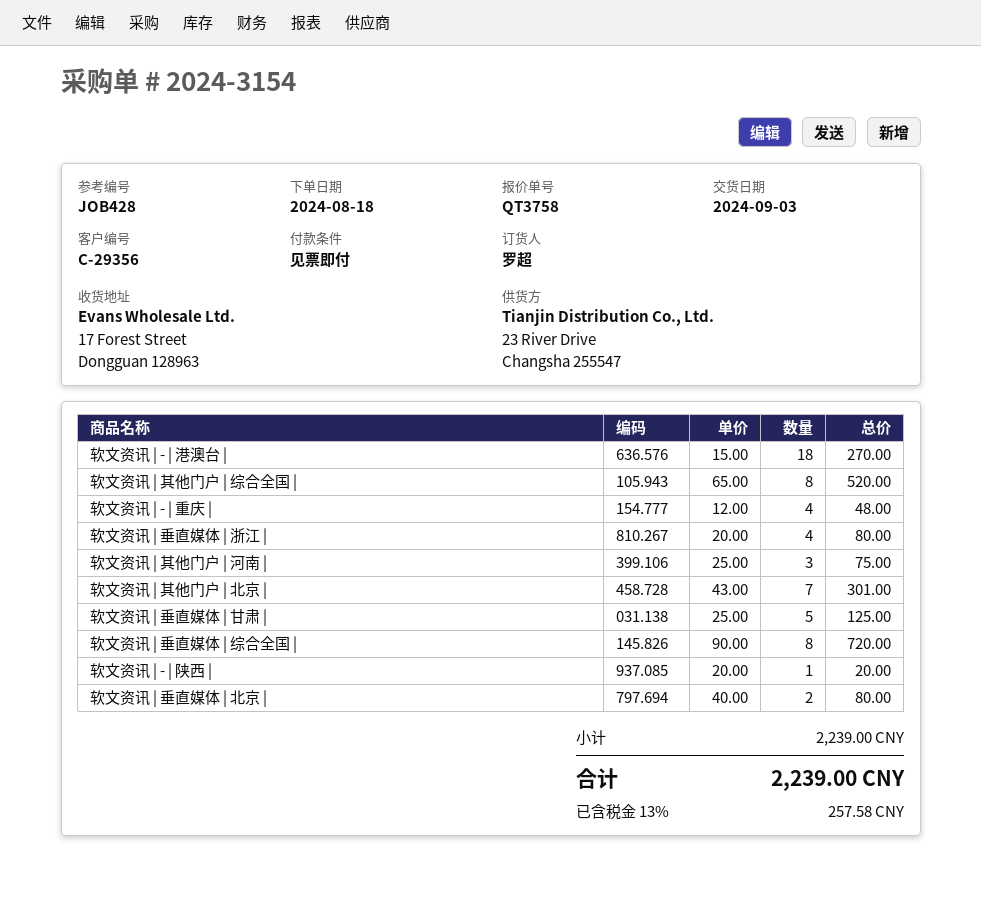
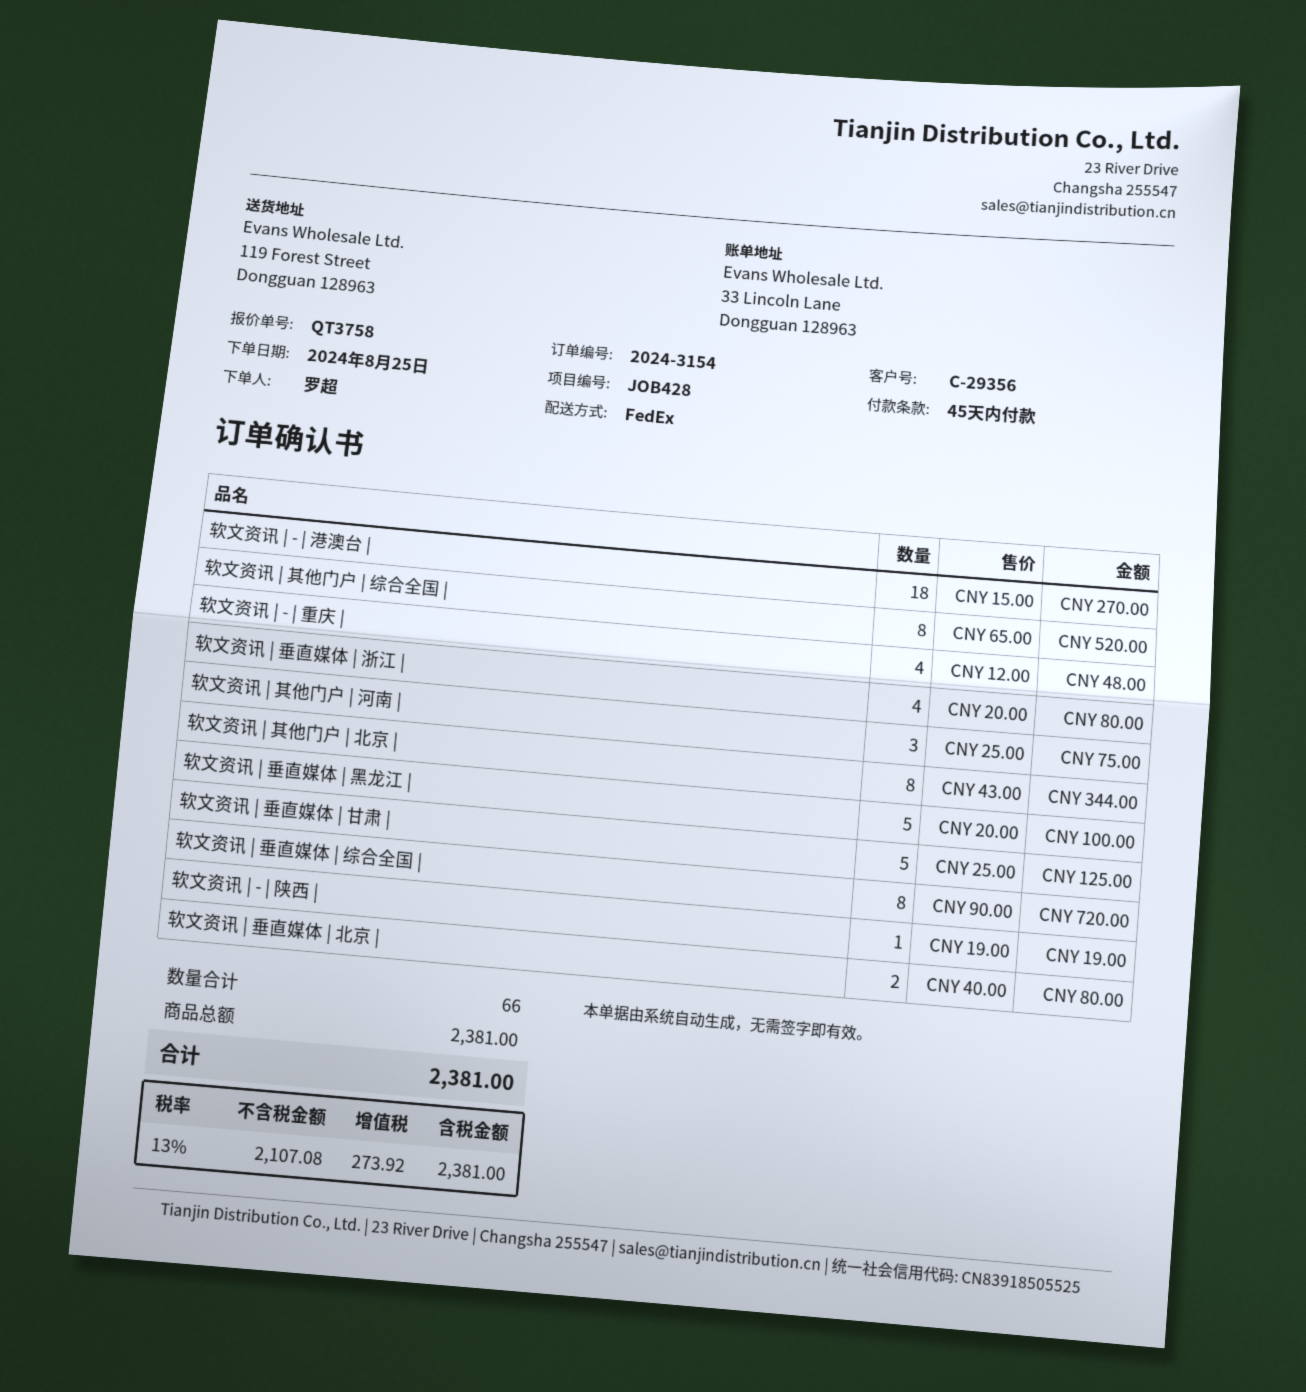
order date: 2024-08-18 -> 2024-08-25
payment terms: on receipt -> 45 days
ship to: 17 Forest Street, Dongguan 128963 -> 119 Forest Street, Dongguan 128963
软文资讯 | 其他门户 | 北京 |: 7 x 43.00 = 301.00 -> 8 x 43.00 = 344.00
软文资讯 | - | 陕西 |: 1 x 20.00 = 20.00 -> 1 x 19.00 = 19.00
软文资讯 | 垂直媒体 | 黑龙江 |: none -> 5 x 20.00 = 100.00
subtotal: 2239.00 -> 2381.00
tax: 13% = 257.58 -> 13% = 273.92
total: 2239.00 -> 2381.00

